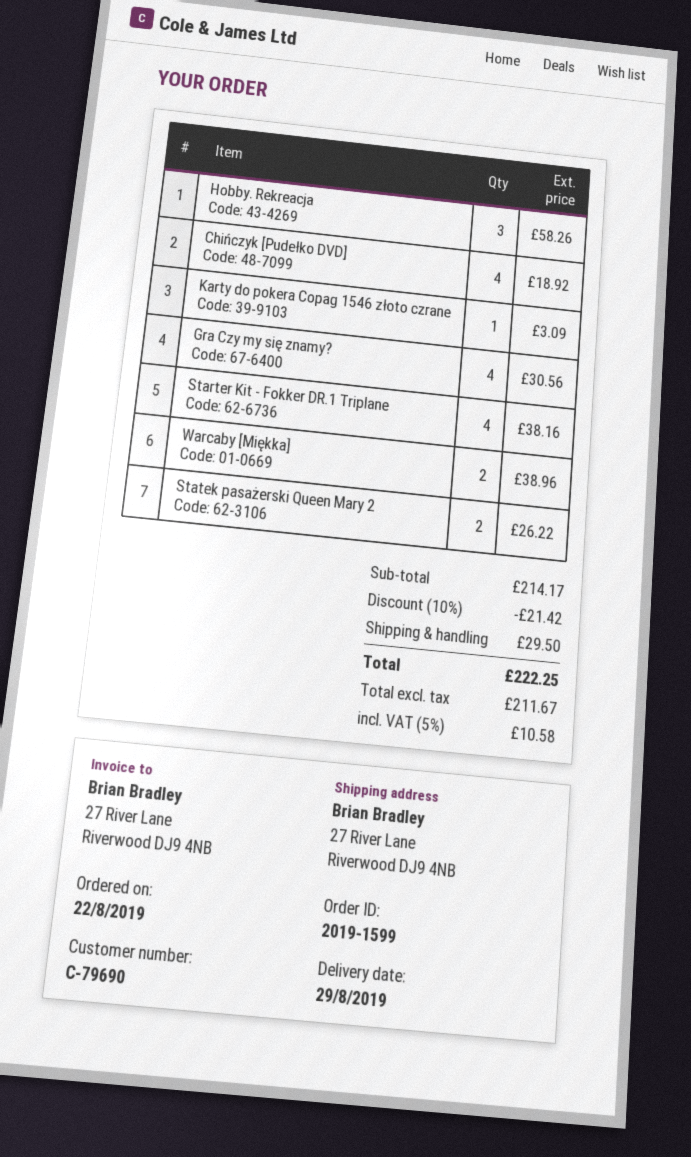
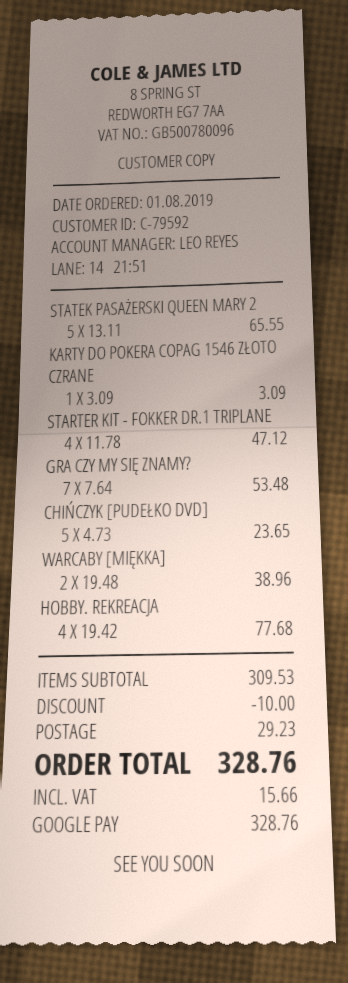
order date: 2019-08-22 -> 2019-08-01
customer number: C-79690 -> C-79592
Hobby. Rekreacja: 3 for 58.26 -> 4 for 77.68
Chińczyk [Pudełko DVD]: 4 for 18.92 -> 5 for 23.65
Gra Czy my się znamy?: 4 for 30.56 -> 7 for 53.48
Starter Kit - Fokker DR.1 Triplane: 4 for 38.16 -> 4 for 47.12
Statek pasażerski Queen Mary 2: 2 for 26.22 -> 5 for 65.55
subtotal: 214.17 -> 309.53
discount: 21.42 -> 10.00
shipping: 29.50 -> 29.23
tax: 10.58 -> 15.66
total: 222.25 -> 328.76

